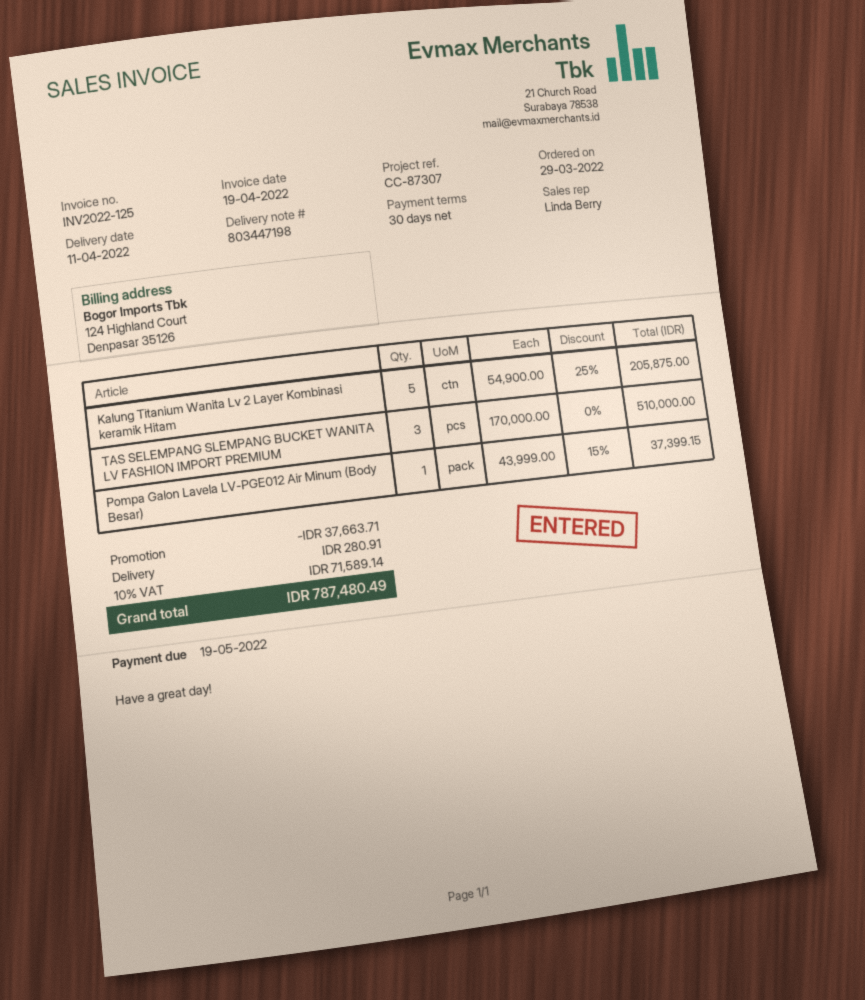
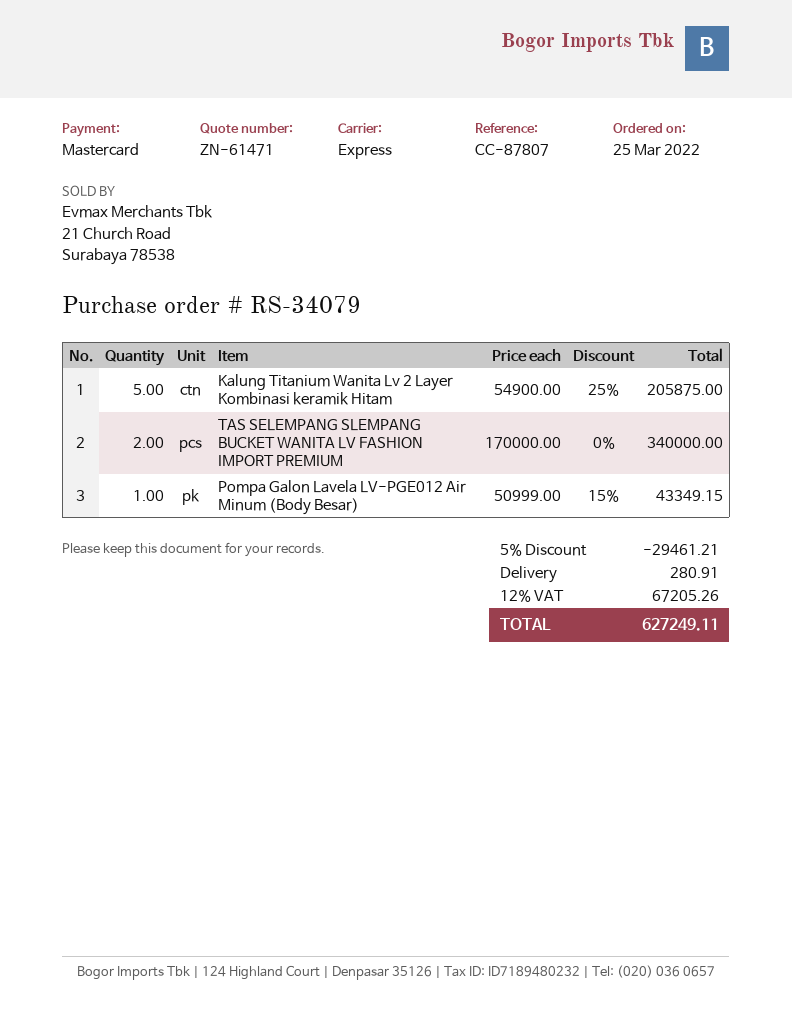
order date: 2022-03-29 -> 2022-03-25
reference: CC-87307 -> CC-87807
TAS SELEMPANG SLEMPANG BUCKET WANITA LV FASHION IMPORT PREMIUM: 3 x 170000.00 = 510000.00 -> 2 x 170000.00 = 340000.00
Pompa Galon Lavela LV-PGE012 Air Minum (Body Besar): 1 x 43999.00 - 15% = 37399.15 -> 1 x 50999.00 - 15% = 43349.15
discount: 37663.71 -> 29461.21
tax: 10% = 71589.14 -> 12% = 67205.26
total: 787480.49 -> 627249.11

